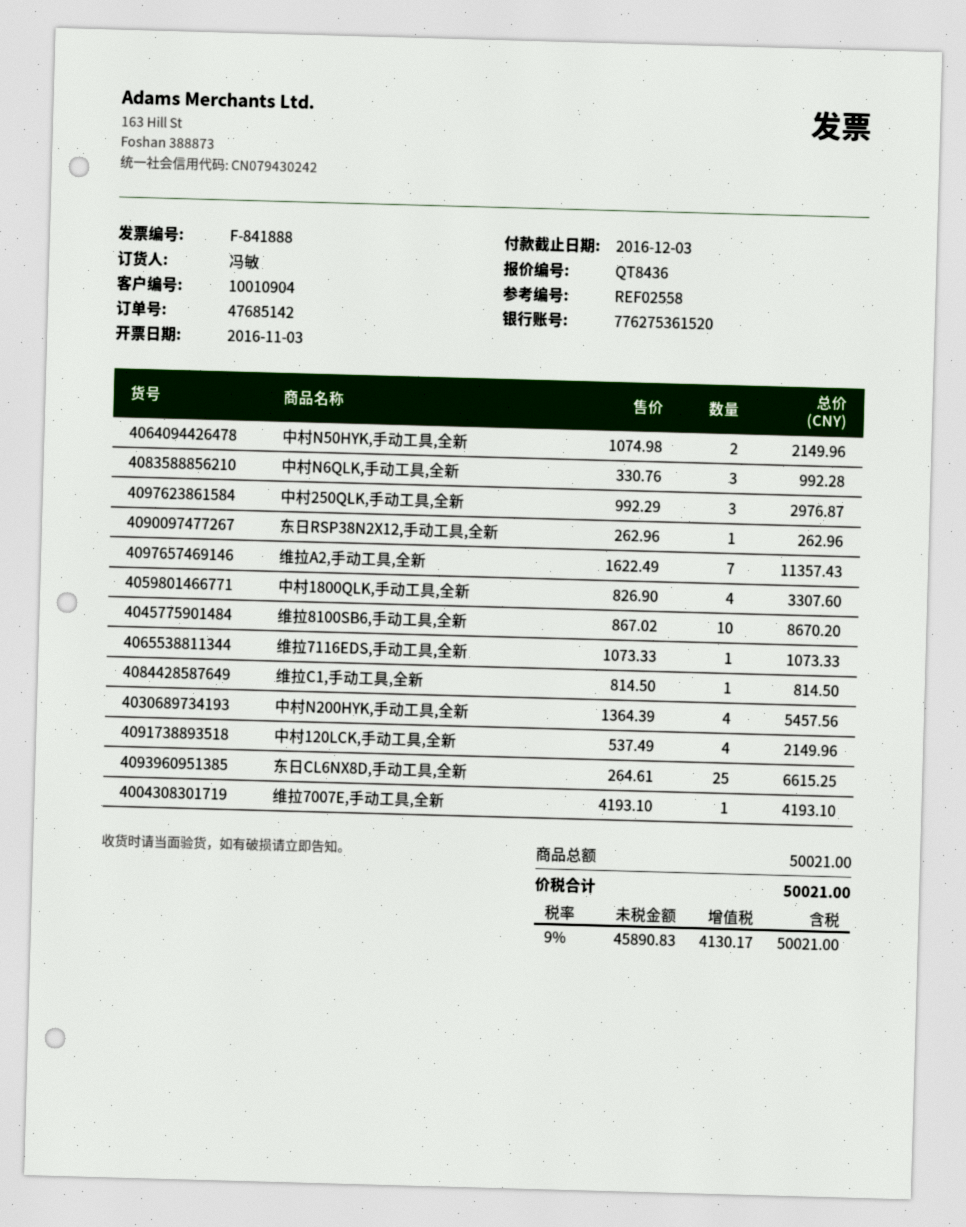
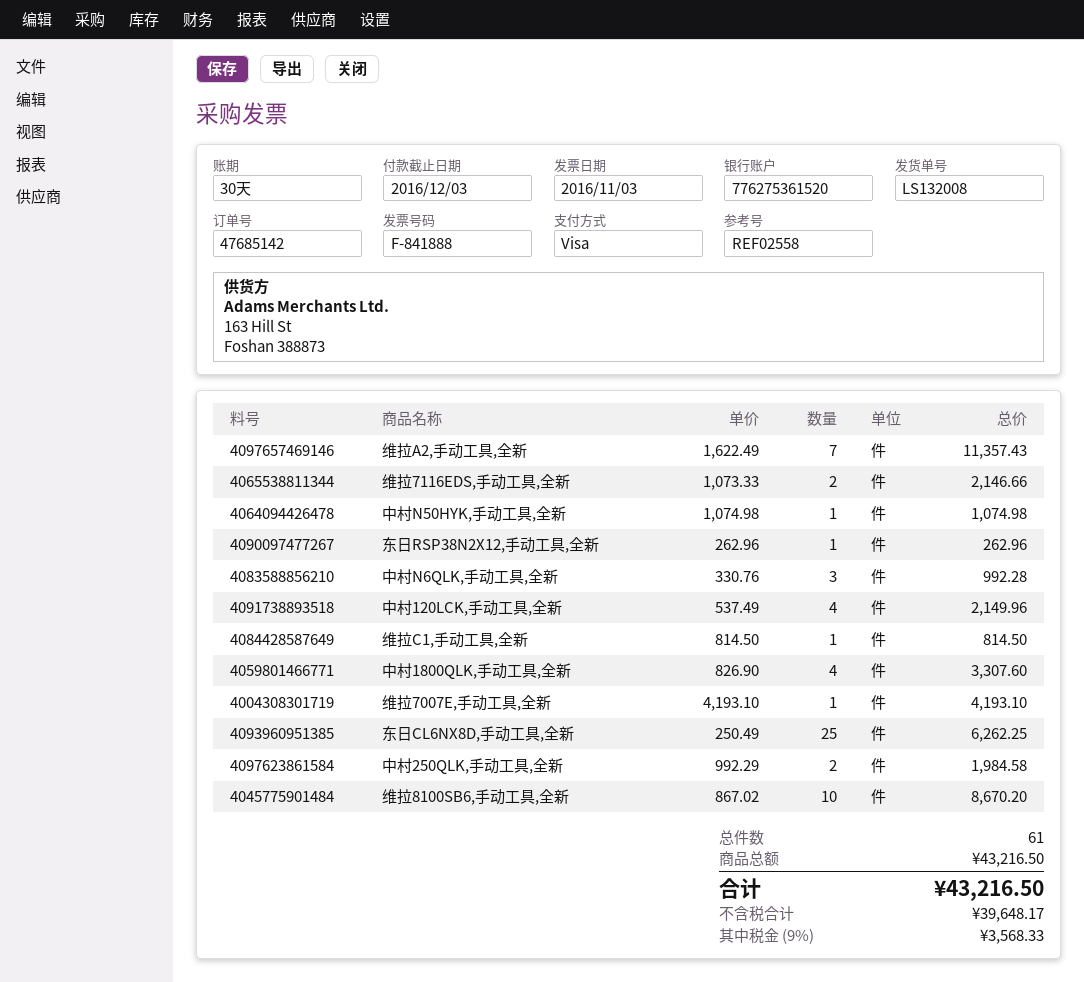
中村N50HYK,手动工具,全新: 2 x 1074.98 = 2149.96 -> 1 x 1074.98 = 1074.98
中村250QLK,手动工具,全新: 3 x 992.29 = 2976.87 -> 2 x 992.29 = 1984.58
维拉7116EDS,手动工具,全新: 1 x 1073.33 = 1073.33 -> 2 x 1073.33 = 2146.66
中村N200HYK,手动工具,全新: 4 x 1364.39 = 5457.56 -> none
东日CL6NX8D,手动工具,全新: 25 x 264.61 = 6615.25 -> 25 x 250.49 = 6262.25
subtotal: 50021.00 -> 43216.50
net: 45890.83 -> 39648.17
tax: 9% = 4130.17 -> 9% = 3568.33
total: 50021.00 -> 43216.50

